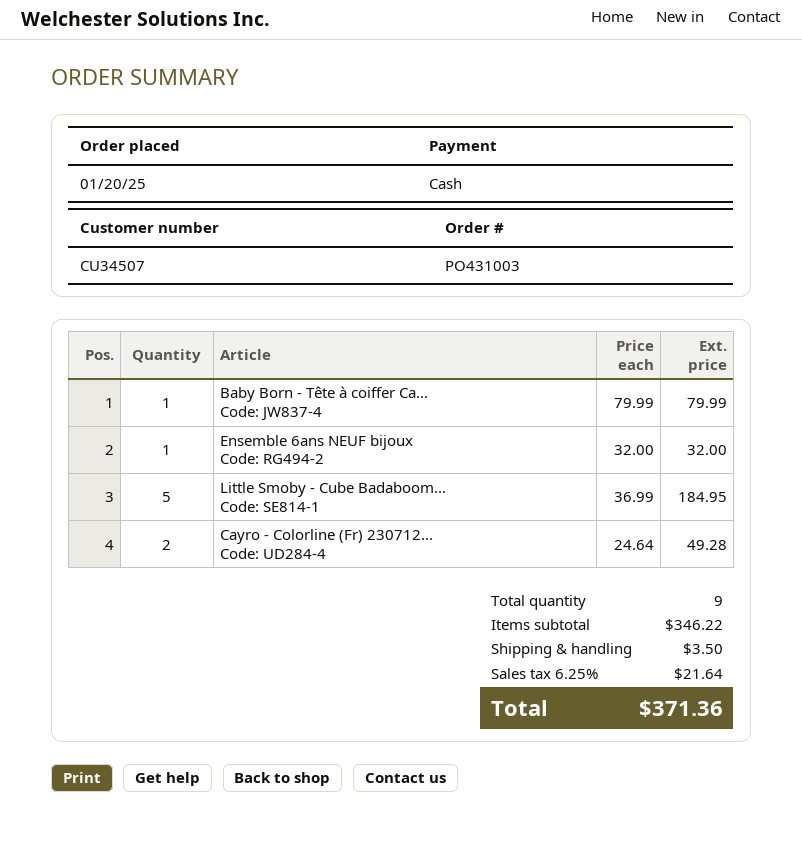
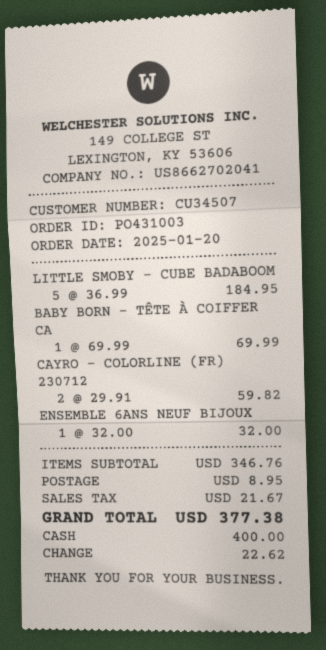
Baby Born - Tête à coiffer Ca...: 1 x 79.99 = 79.99 -> 1 x 69.99 = 69.99
Cayro - Colorline (Fr) 230712...: 2 x 24.64 = 49.28 -> 2 x 29.91 = 59.82
subtotal: 346.22 -> 346.76
shipping: 3.50 -> 8.95
tax: 21.64 -> 21.67
total: 371.36 -> 377.38

